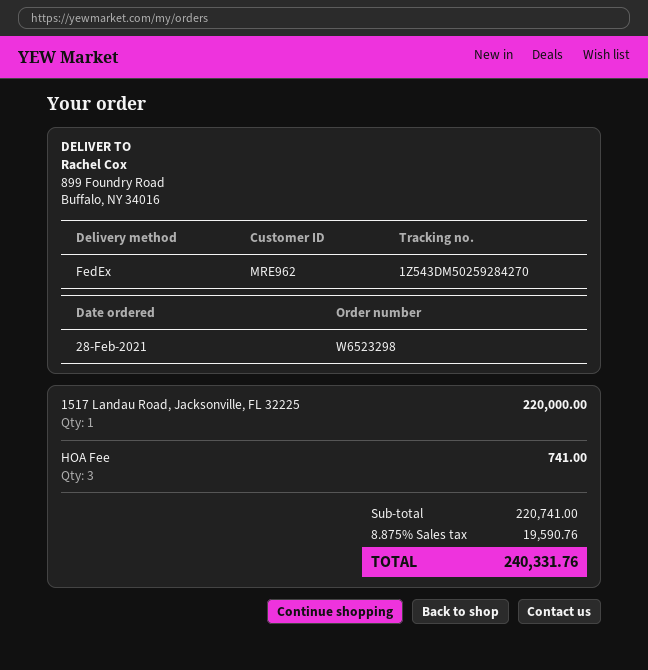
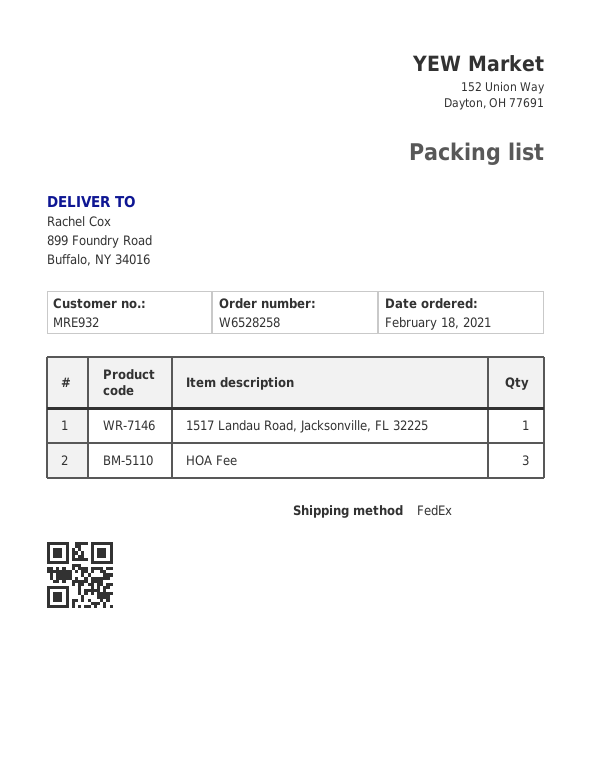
order number: W6523298 -> W6528258
order date: 2021-02-28 -> 2021-02-18
customer number: MRE962 -> MRE932

